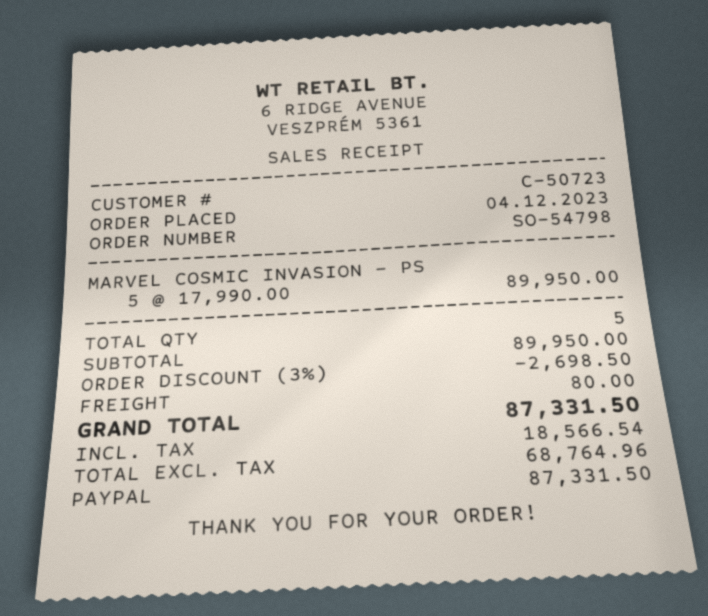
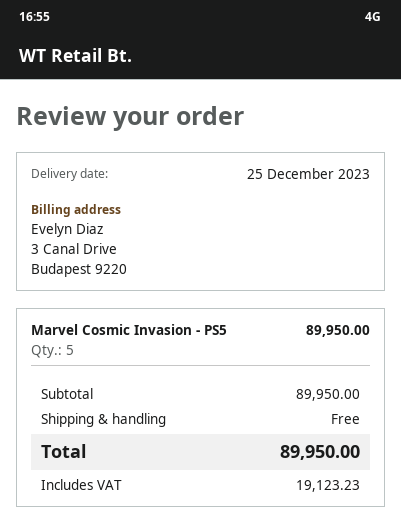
discount: 3% = 2698.50 -> none
shipping: 80.00 -> 0.00
tax: 18566.54 -> 19123.23
total: 87331.50 -> 89950.00

